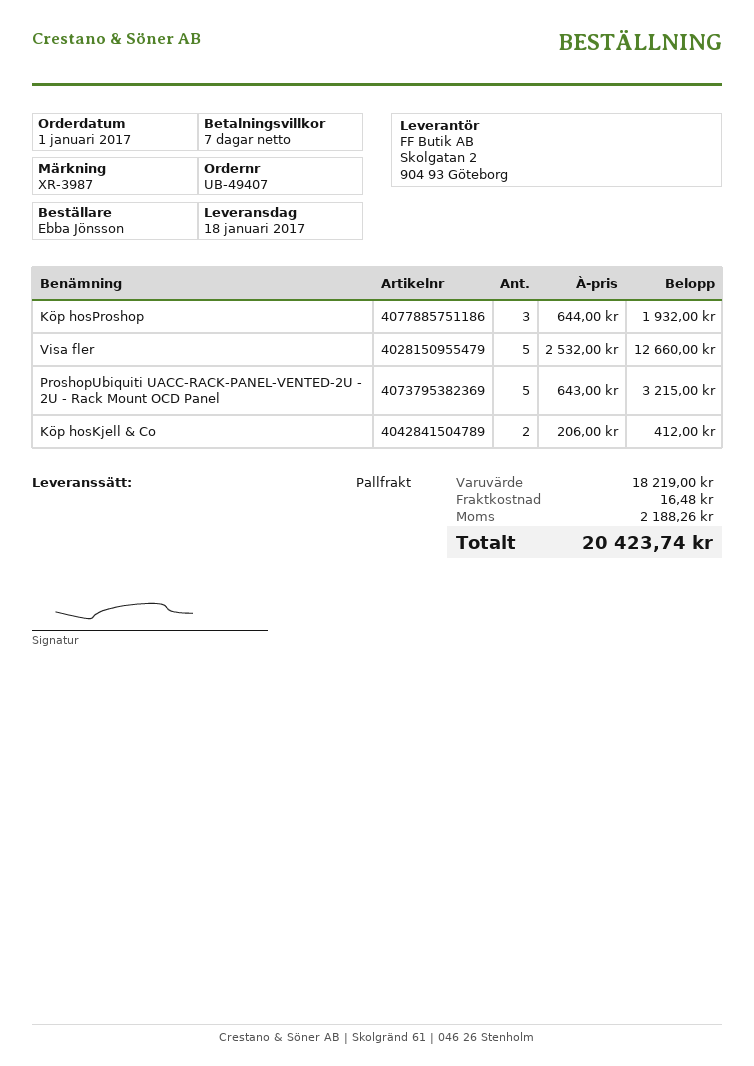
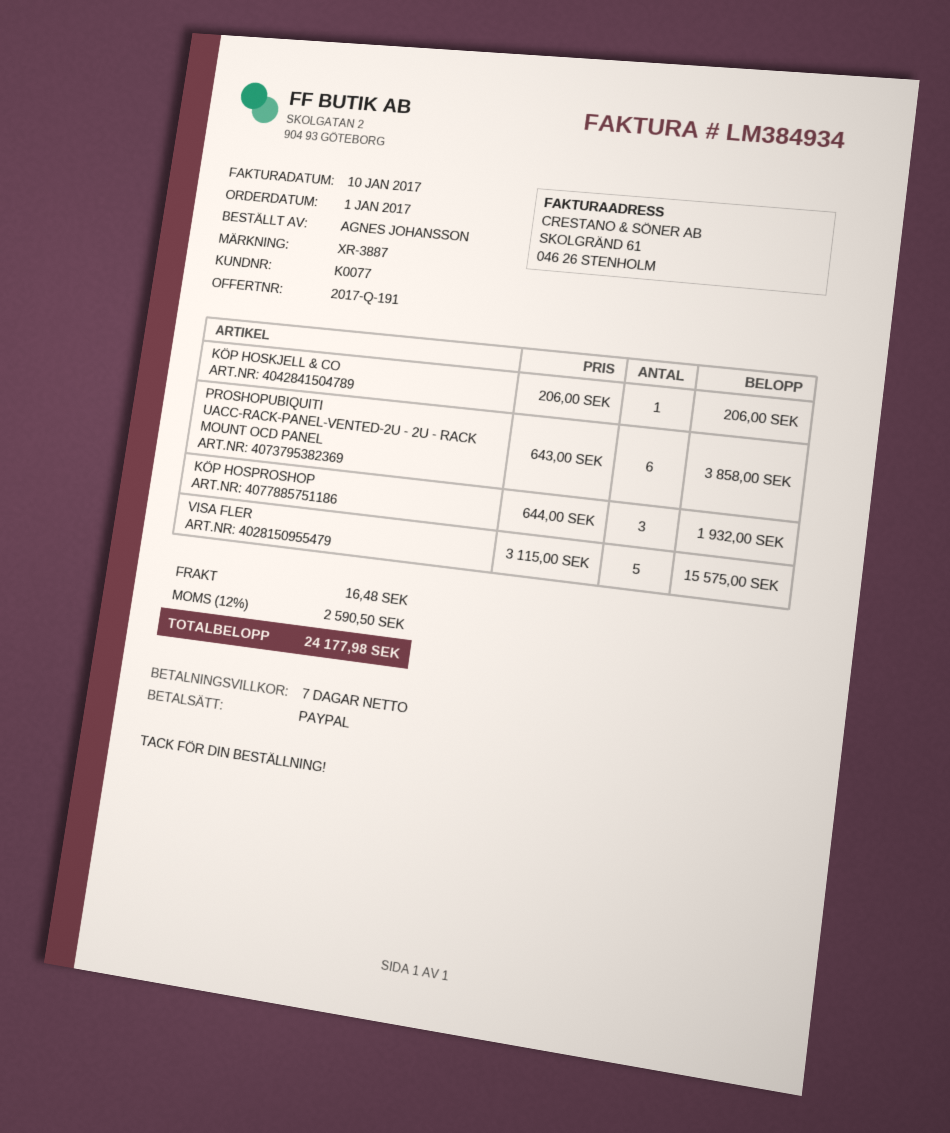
reference: XR-3987 -> XR-3887
ordered by: Ebba Jönsson -> AGNES JOHANSSON
Visa fler: 5 x 2532.00 = 12660.00 -> 5 x 3115.00 = 15575.00
ProshopUbiquiti UACC-RACK-PANEL-VENTED-2U - 2U - Rack Mount OCD Panel: 5 x 643.00 = 3215.00 -> 6 x 643.00 = 3858.00
Köp hosKjell & Co: 2 x 206.00 = 412.00 -> 1 x 206.00 = 206.00
tax: 2188.26 -> 2590.50
total: 20423.74 -> 24177.98

